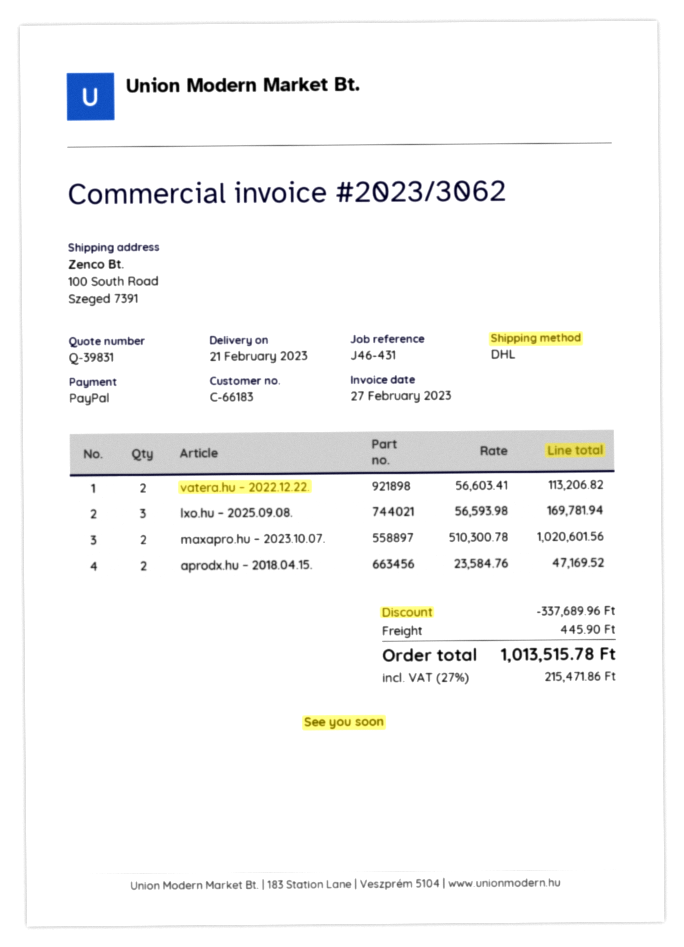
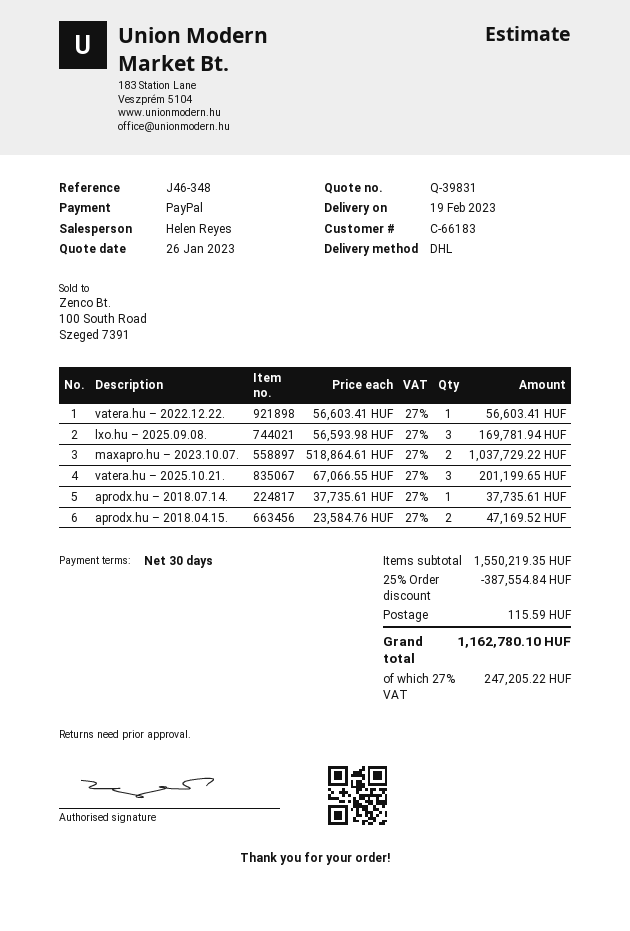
delivery date: 2023-02-21 -> 2023-02-19
reference: J46-431 -> J46-348
vatera.hu – 2022.12.22.: 2 x 56603.41 = 113206.82 -> 1 x 56603.41 = 56603.41
maxapro.hu – 2023.10.07.: 2 x 510300.78 = 1020601.56 -> 2 x 518864.61 = 1037729.22
vatera.hu – 2025.10.21.: none -> 3 x 67066.55 = 201199.65
aprodx.hu – 2018.07.14.: none -> 1 x 37735.61 = 37735.61
discount: 337689.96 -> 387554.84
shipping: 445.90 -> 115.59
tax: 27% = 215471.86 -> 27% = 247205.22
total: 1013515.78 -> 1162780.10

